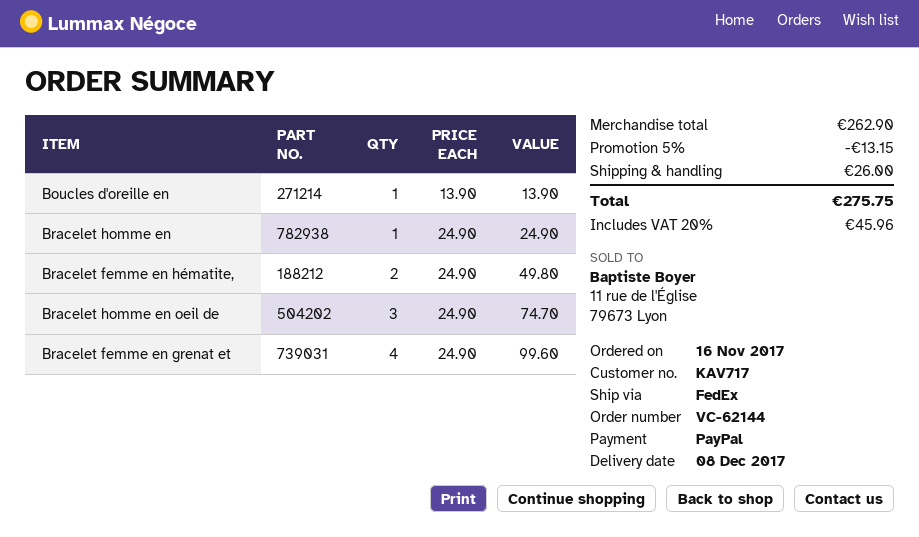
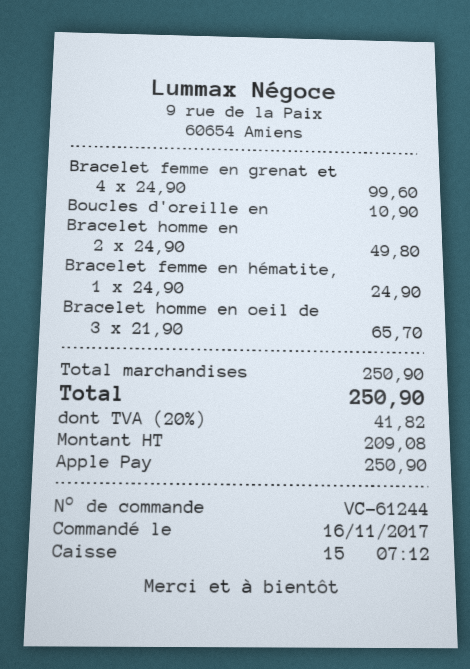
order number: VC-62144 -> VC-61244
payment method: PayPal -> Apple Pay
Boucles d'oreille en: 1 x 13.90 = 13.90 -> 1 x 10.90 = 10.90
Bracelet homme en: 1 x 24.90 = 24.90 -> 2 x 24.90 = 49.80
Bracelet femme en hématite,: 2 x 24.90 = 49.80 -> 1 x 24.90 = 24.90
Bracelet homme en oeil de: 3 x 24.90 = 74.70 -> 3 x 21.90 = 65.70
subtotal: 262.90 -> 250.90
discount: 5% = 13.15 -> none
shipping: 26.00 -> none
tax: 20% = 45.96 -> 20% = 41.82
total: 275.75 -> 250.90

